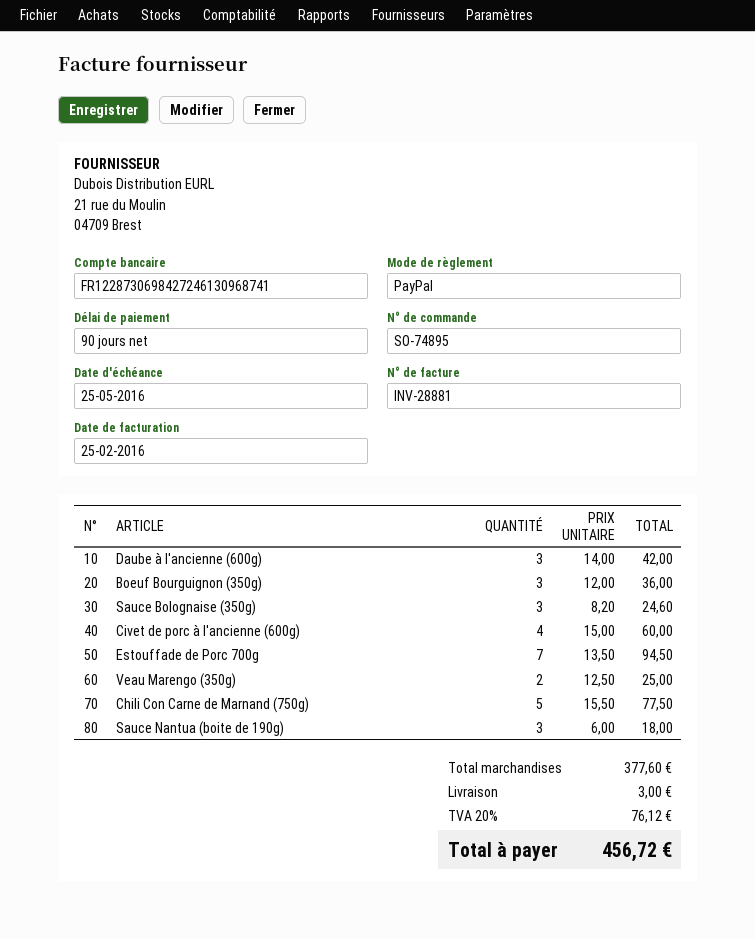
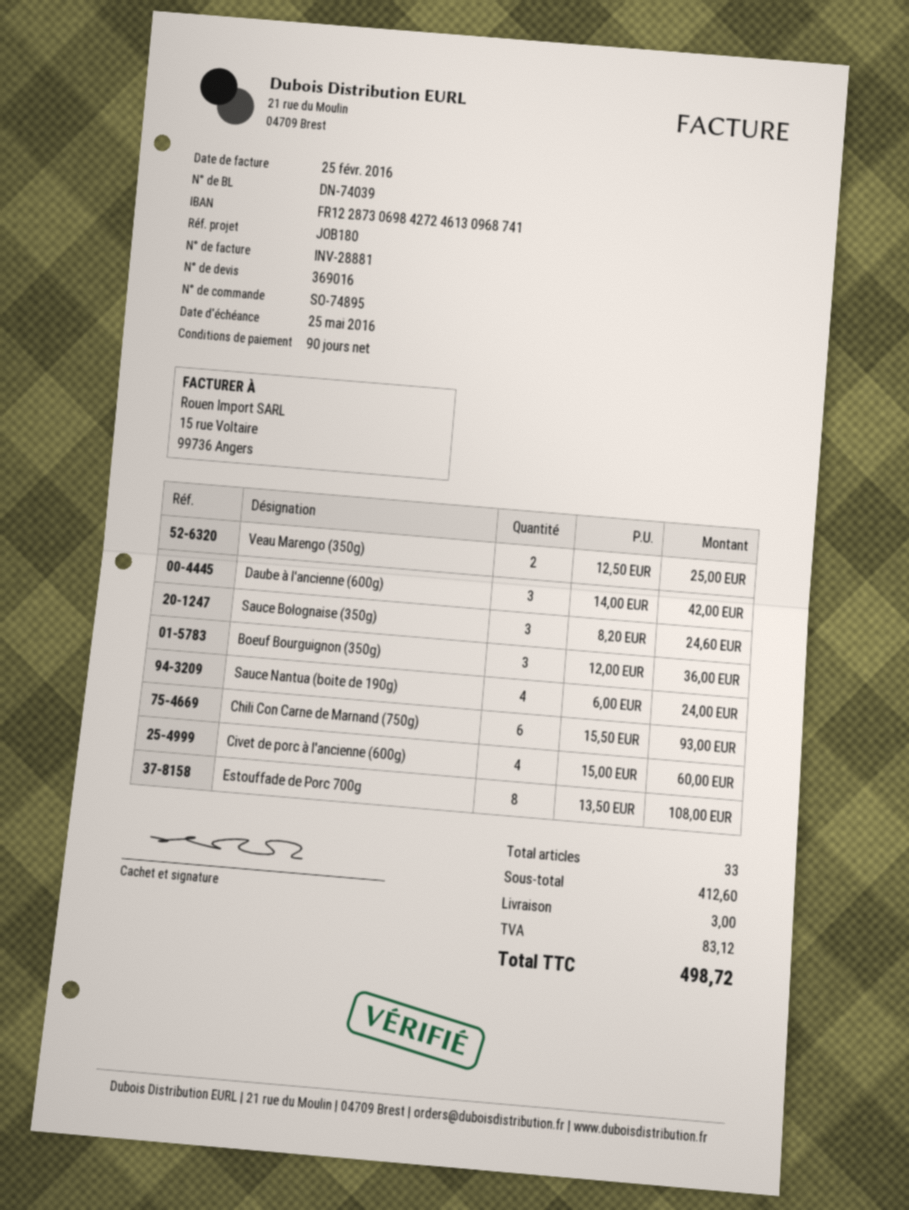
Estouffade de Porc 700g: 7 x 13.50 = 94.50 -> 8 x 13.50 = 108.00
Chili Con Carne de Marnand (750g): 5 x 15.50 = 77.50 -> 6 x 15.50 = 93.00
Sauce Nantua (boite de 190g): 3 x 6.00 = 18.00 -> 4 x 6.00 = 24.00
subtotal: 377.60 -> 412.60
tax: 76.12 -> 83.12
total: 456.72 -> 498.72

